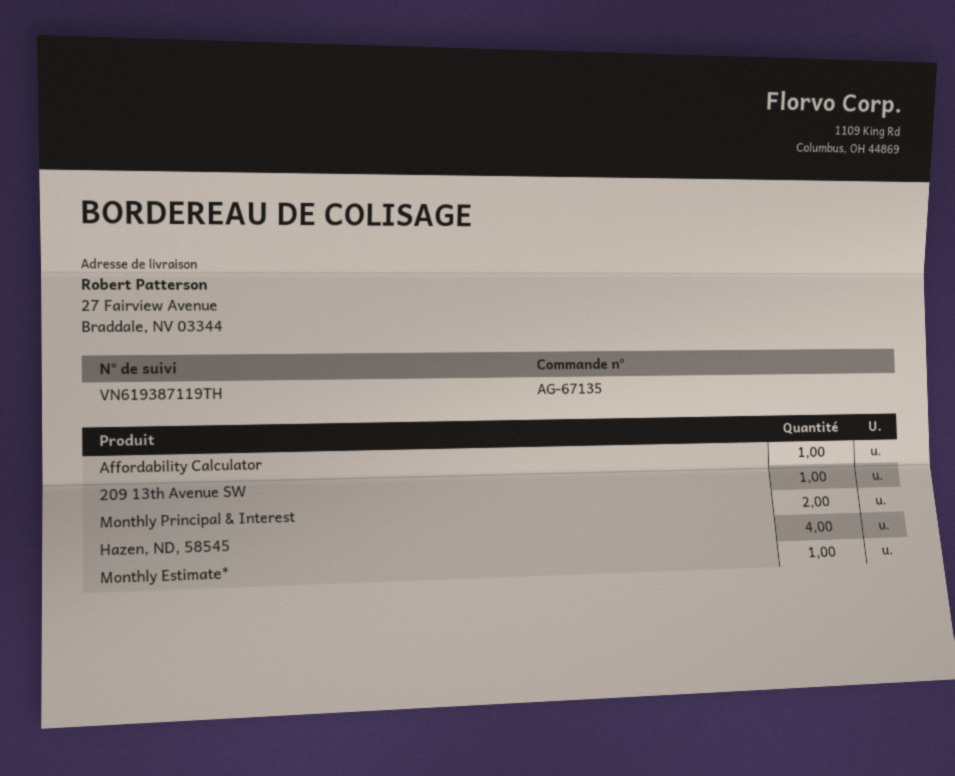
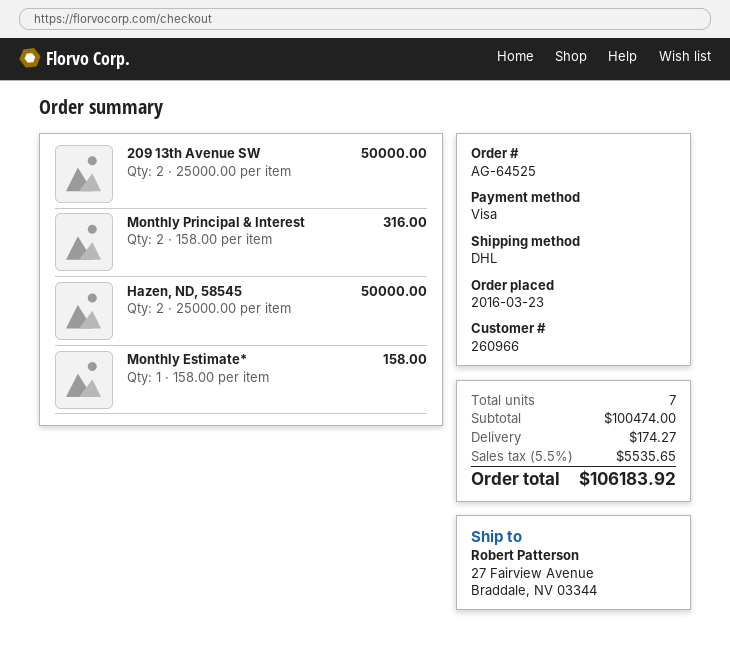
order number: AG-67135 -> AG-64525
Affordability Calculator: 1 -> none
209 13th Avenue SW: 1 -> 2
Hazen, ND, 58545: 4 -> 2

